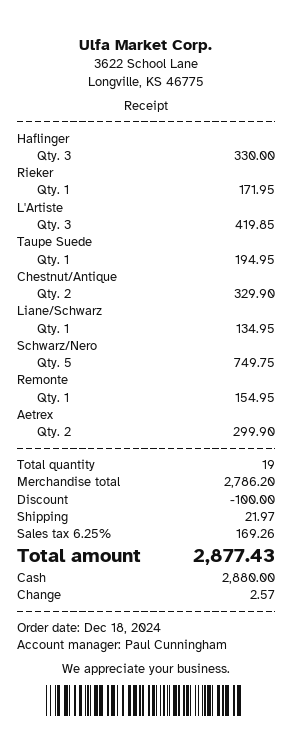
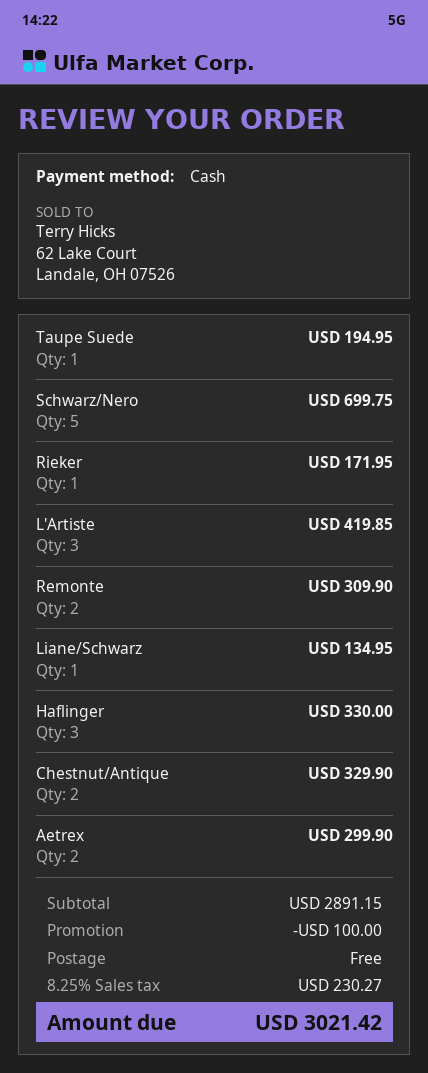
Schwarz/Nero: 5 for 749.75 -> 5 for 699.75
Remonte: 1 for 154.95 -> 2 for 309.90
subtotal: 2786.20 -> 2891.15
shipping: 21.97 -> 0.00
tax: 6.25% = 169.26 -> 8.25% = 230.27
total: 2877.43 -> 3021.42

